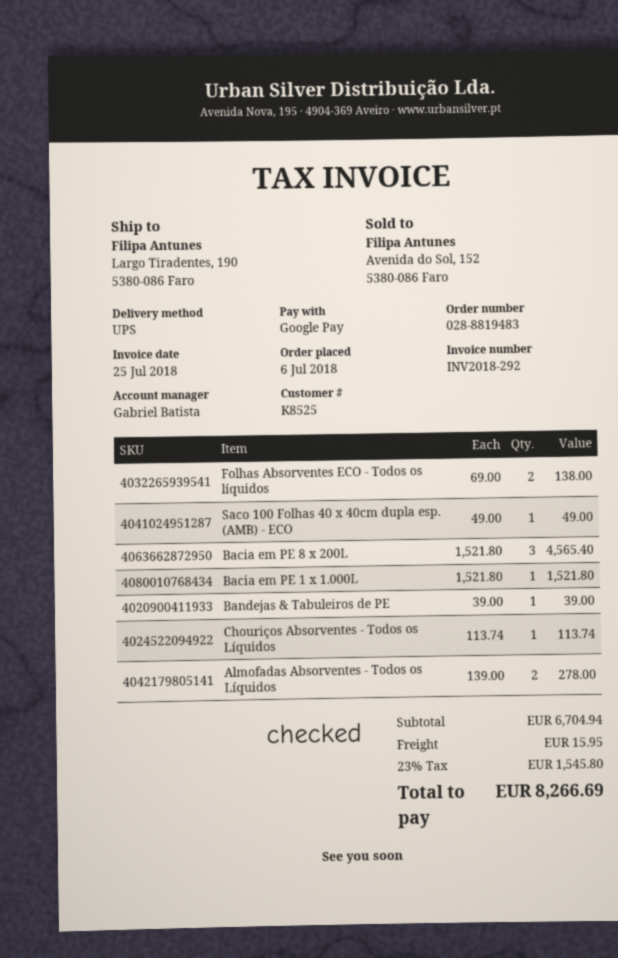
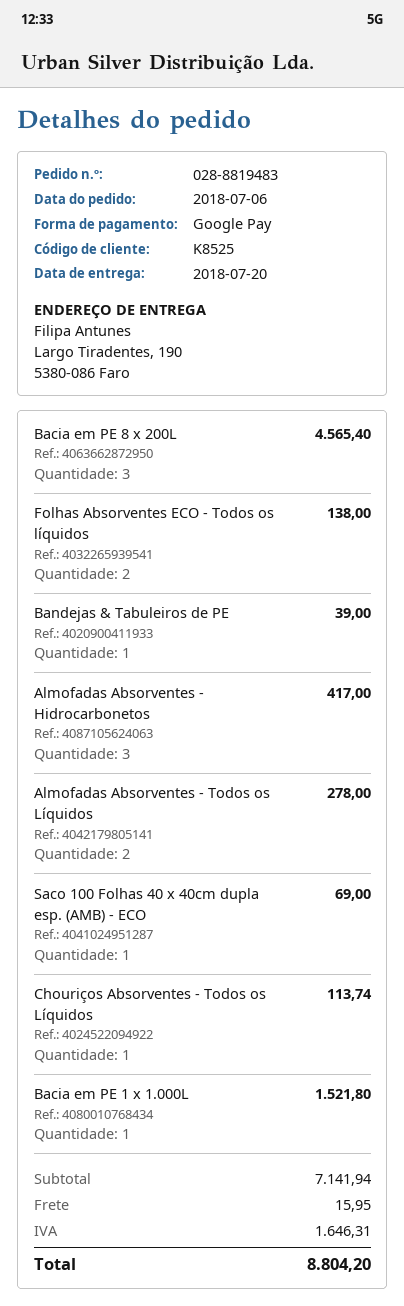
Saco 100 Folhas 40 x 40cm dupla esp. (AMB) - ECO: 1 for 49.00 -> 1 for 69.00
Almofadas Absorventes - Hidrocarbonetos: none -> 3 for 417.00
subtotal: 6704.94 -> 7141.94
tax: 1545.80 -> 1646.31
total: 8266.69 -> 8804.20

